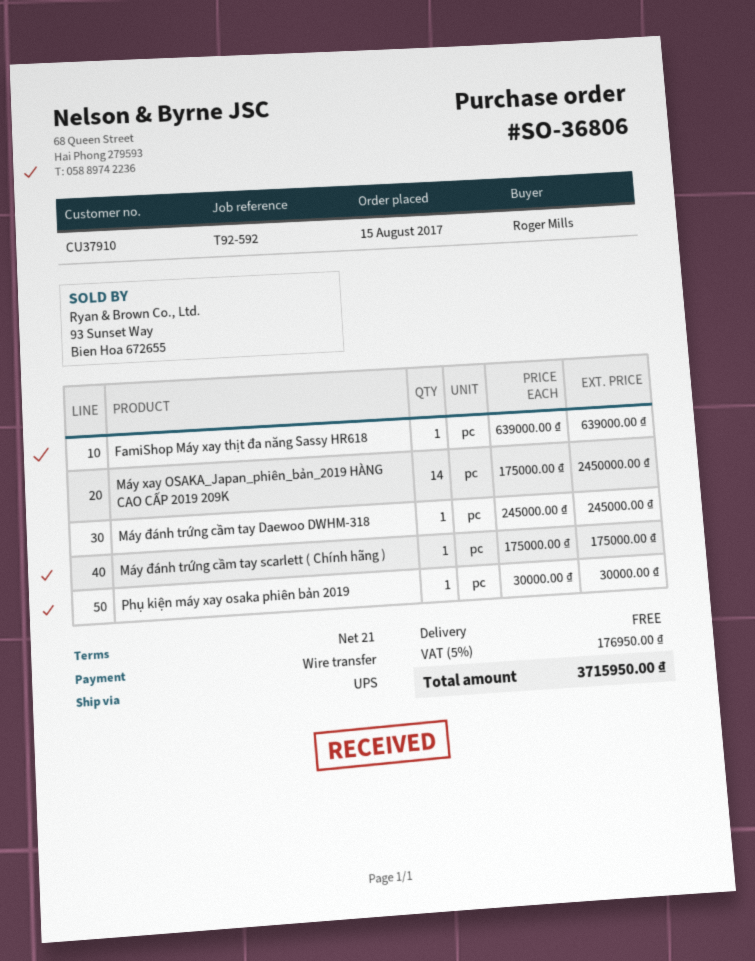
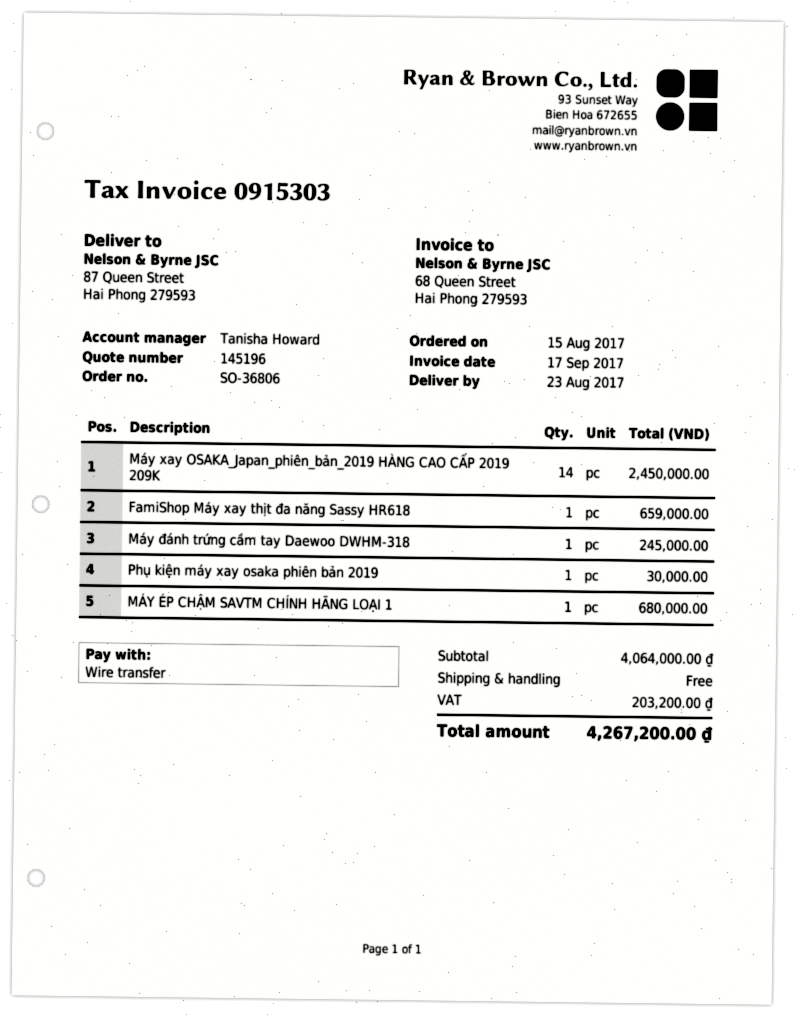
FamiShop Máy xay thịt đa năng Sassy HR618: 1 for 639000.00 -> 1 for 659000.00
Máy đánh trứng cầm tay scarlett ( Chính hãng ): 1 for 175000.00 -> none
MÁY ÉP CHẬM SAVTM CHÍNH HÃNG LOẠI 1: none -> 1 for 680000.00
tax: 176950.00 -> 203200.00
total: 3715950.00 -> 4267200.00

